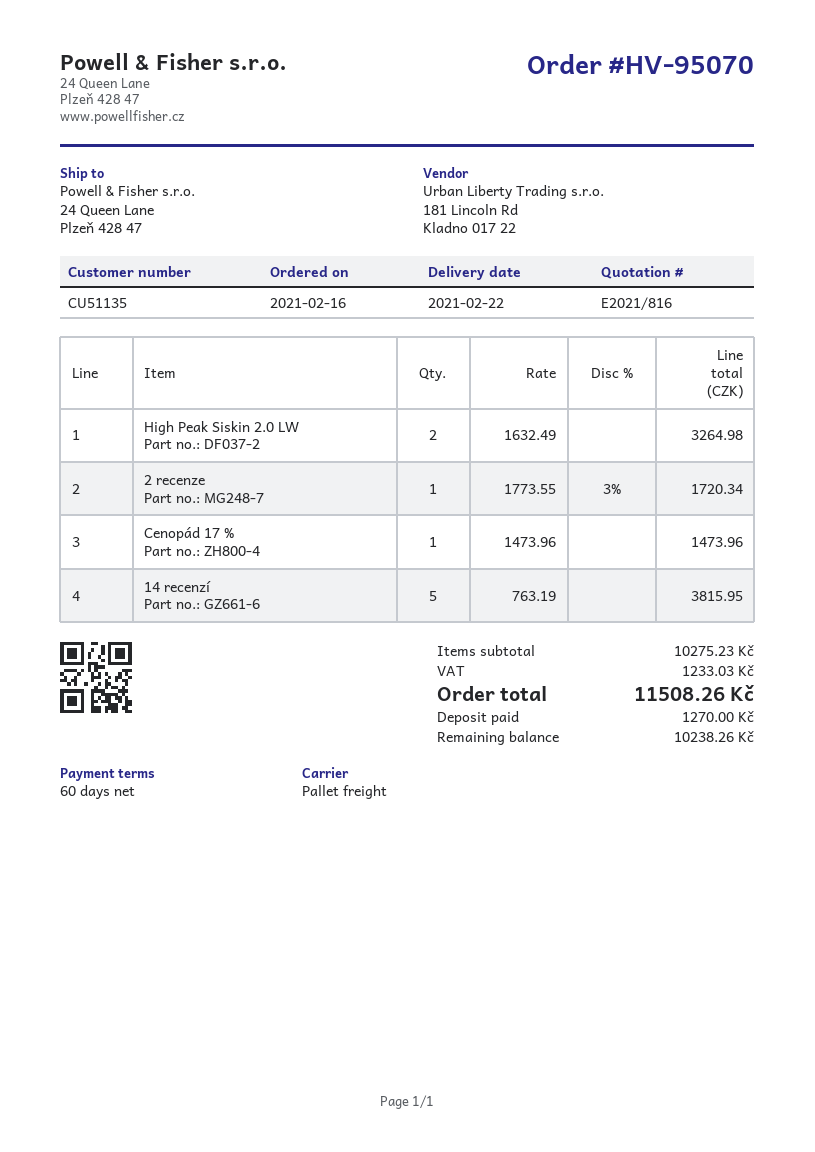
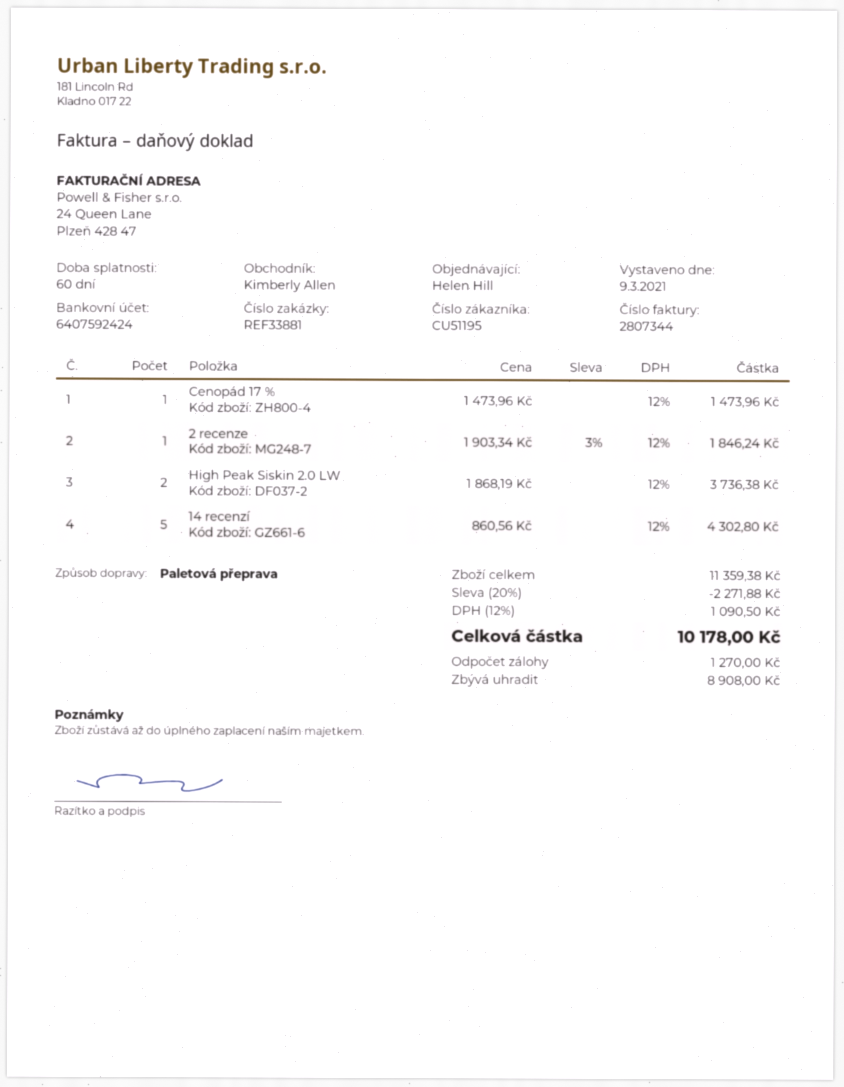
customer number: CU51135 -> CU51195
High Peak Siskin 2.0 LW: 2 x 1632.49 = 3264.98 -> 2 x 1868.19 = 3736.38
2 recenze: 1 x 1773.55 - 3% = 1720.34 -> 1 x 1903.34 - 3% = 1846.24
14 recenzí: 5 x 763.19 = 3815.95 -> 5 x 860.56 = 4302.80
subtotal: 10275.23 -> 11359.38
discount: none -> 20% = 2271.88
tax: 1233.03 -> 1090.50
total: 11508.26 -> 10178.00
balance: 10238.26 -> 8908.00

